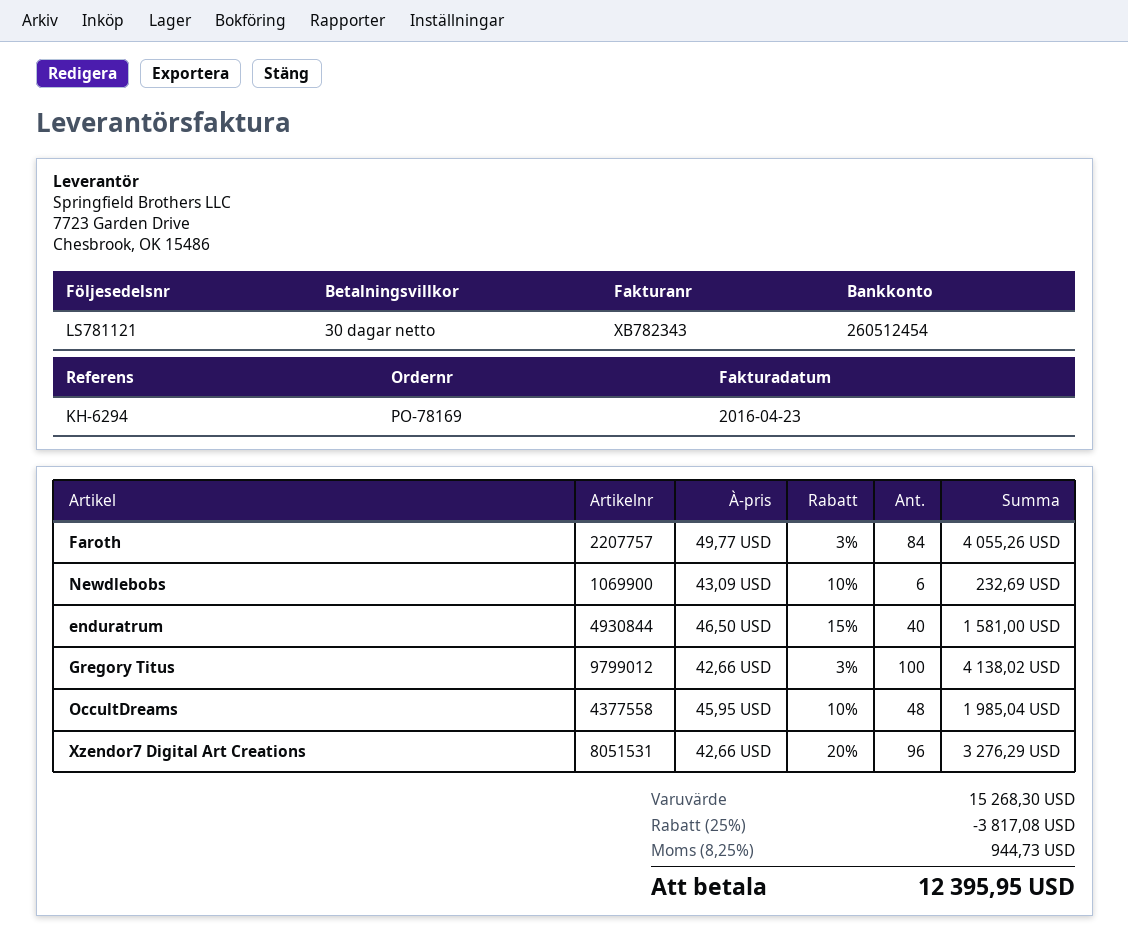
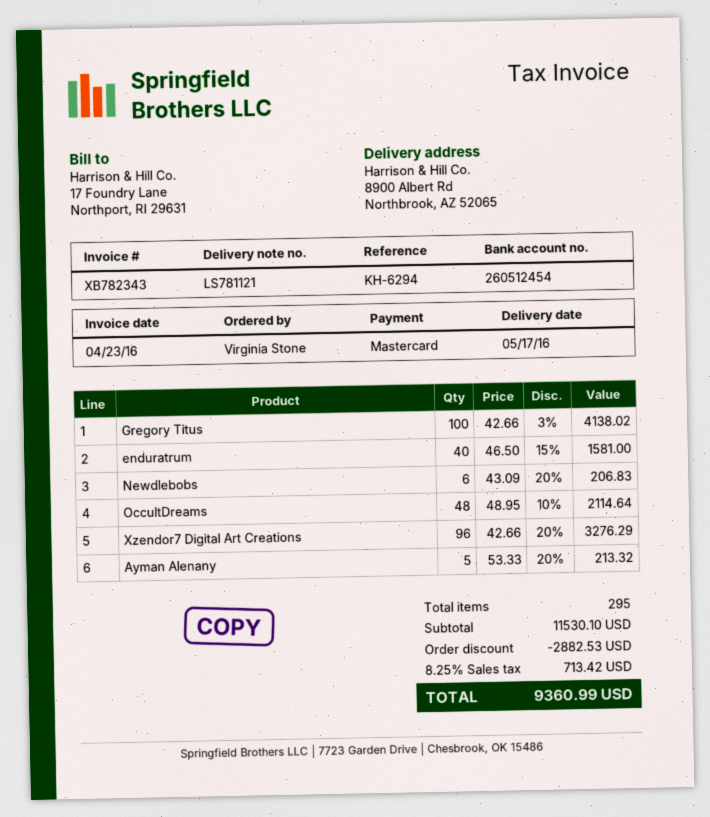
Faroth: 84 x 49.77 - 3% = 4055.26 -> none
Newdlebobs: 6 x 43.09 - 10% = 232.69 -> 6 x 43.09 - 20% = 206.83
OccultDreams: 48 x 45.95 - 10% = 1985.04 -> 48 x 48.95 - 10% = 2114.64
Ayman Alenany: none -> 5 x 53.33 - 20% = 213.32
subtotal: 15268.30 -> 11530.10
discount: 3817.08 -> 2882.53
tax: 8.25% = 944.73 -> 8.25% = 713.42
total: 12395.95 -> 9360.99

